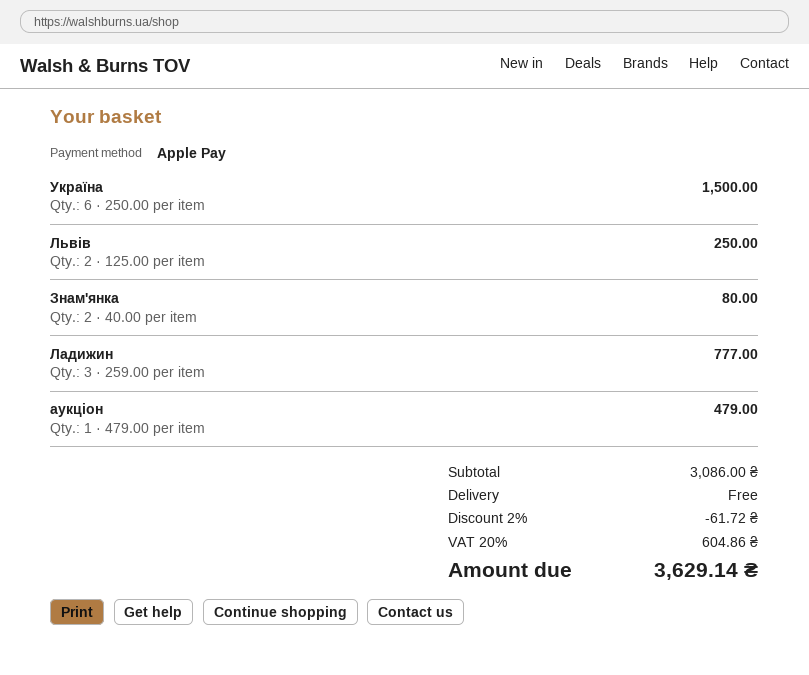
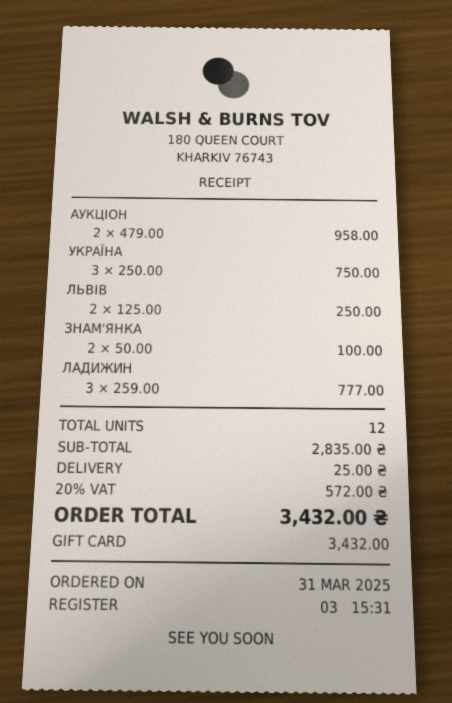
payment method: Apple Pay -> gift card
Україна: 6 x 250.00 = 1500.00 -> 3 x 250.00 = 750.00
Знам'янка: 2 x 40.00 = 80.00 -> 2 x 50.00 = 100.00
аукціон: 1 x 479.00 = 479.00 -> 2 x 479.00 = 958.00
subtotal: 3086.00 -> 2835.00
discount: 2% = 61.72 -> none
shipping: 0.00 -> 25.00
tax: 20% = 604.86 -> 20% = 572.00
total: 3629.14 -> 3432.00

